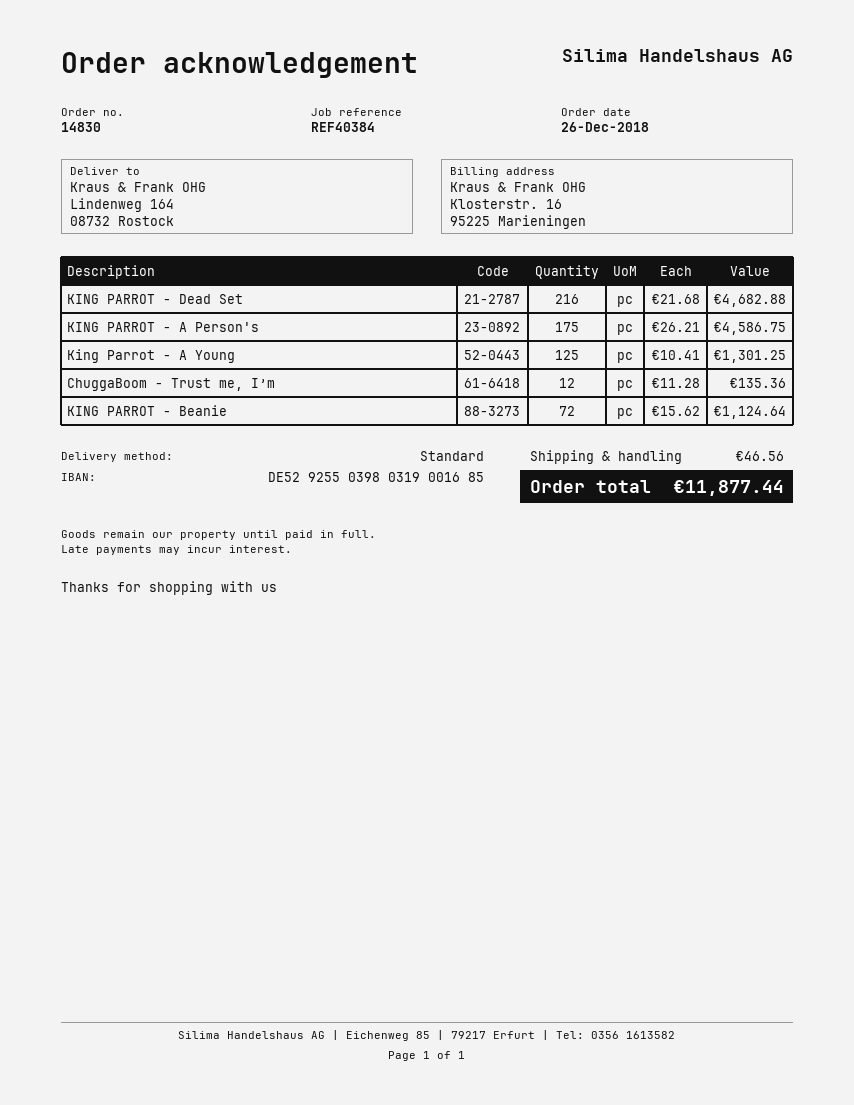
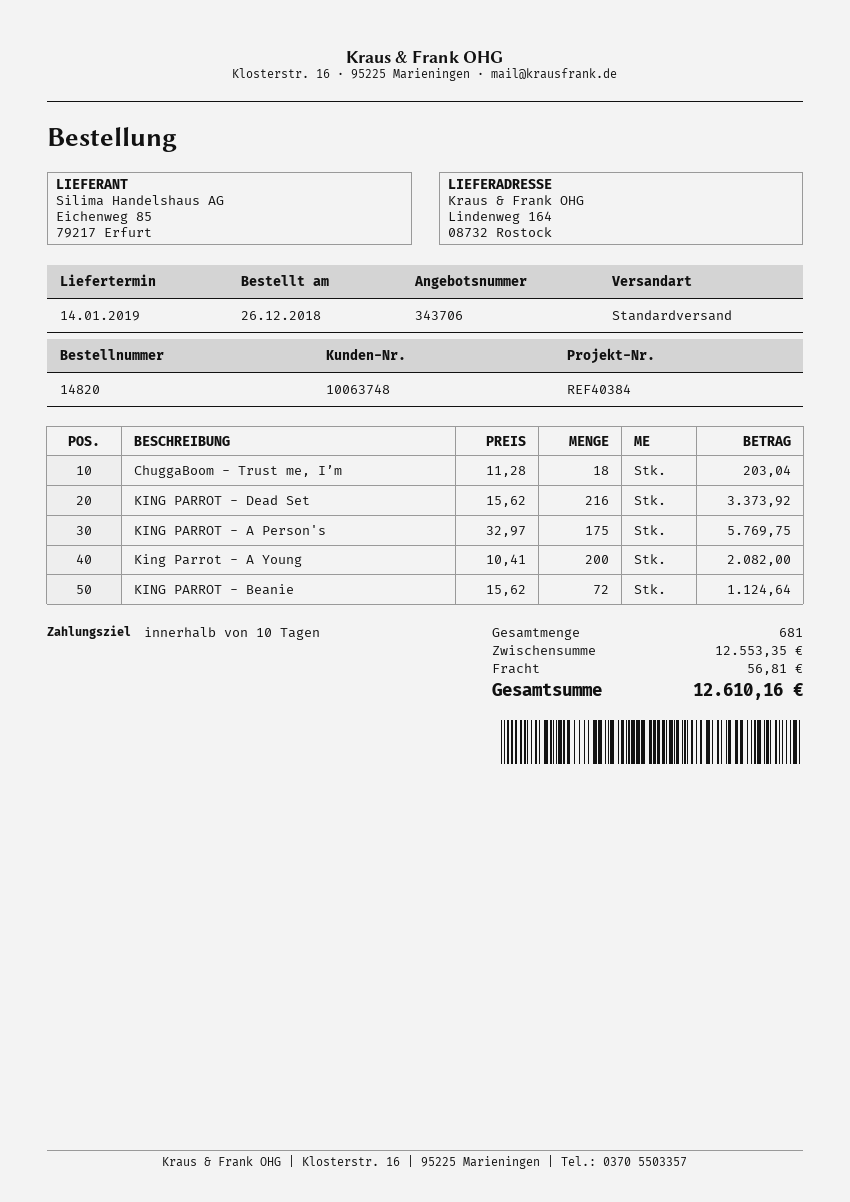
order number: 14830 -> 14820
KING PARROT - Dead Set: 216 x 21.68 = 4682.88 -> 216 x 15.62 = 3373.92
KING PARROT - A Person's: 175 x 26.21 = 4586.75 -> 175 x 32.97 = 5769.75
King Parrot - A Young: 125 x 10.41 = 1301.25 -> 200 x 10.41 = 2082.00
ChuggaBoom - Trust me, I’m: 12 x 11.28 = 135.36 -> 18 x 11.28 = 203.04
shipping: 46.56 -> 56.81
total: 11877.44 -> 12610.16

